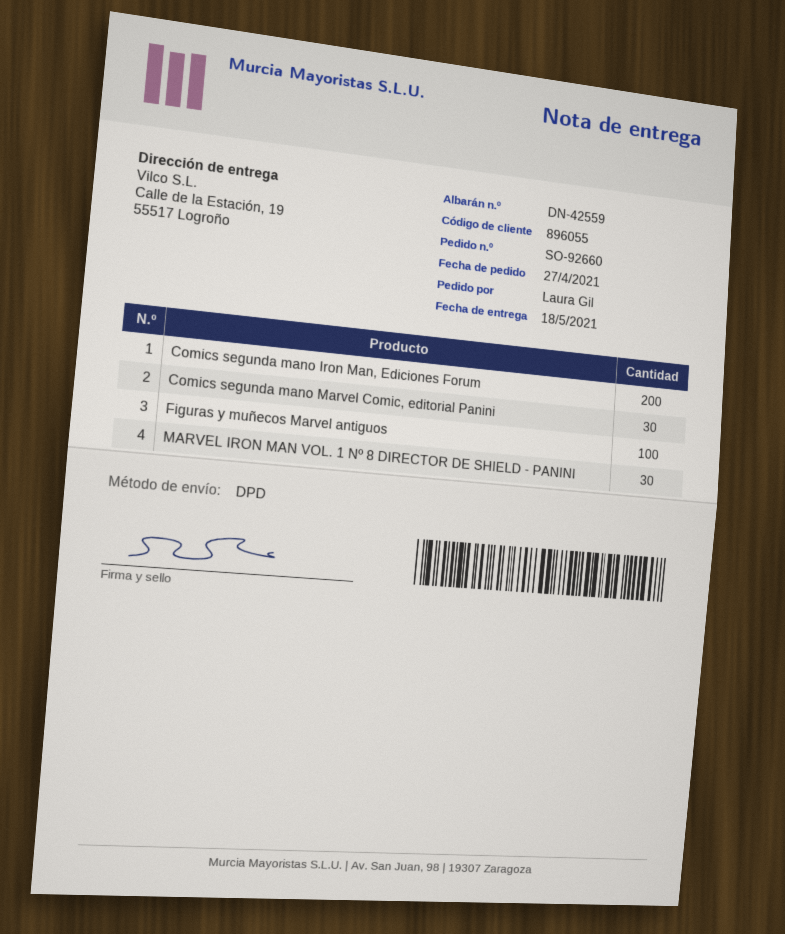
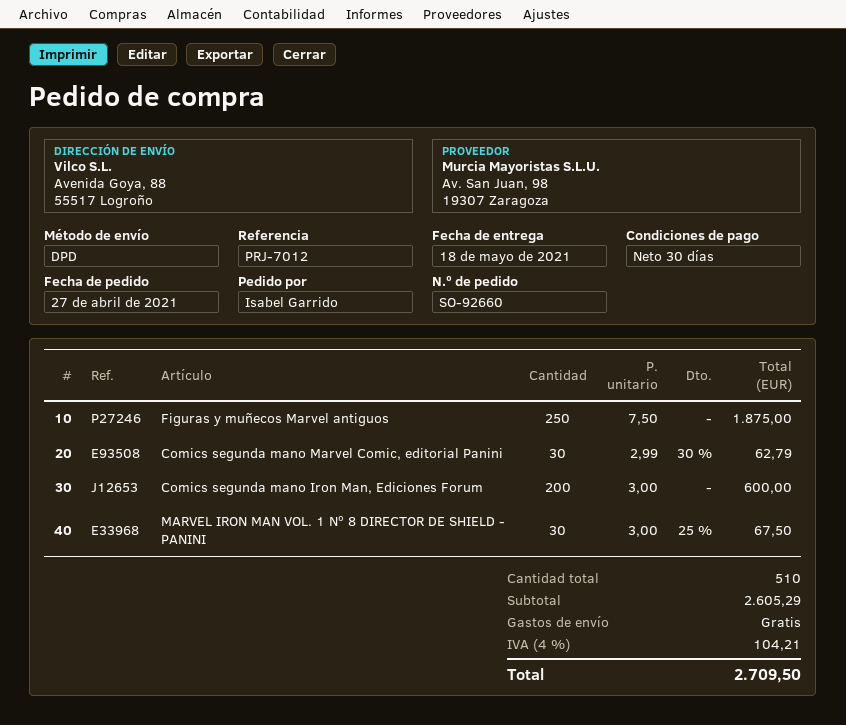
ordered by: Laura Gil -> Isabel Garrido
ship to: Calle de la Estación, 19, 55517 Logroño -> Avenida Goya, 88, 55517 Logroño
Figuras y muñecos Marvel antiguos: 100 -> 250

